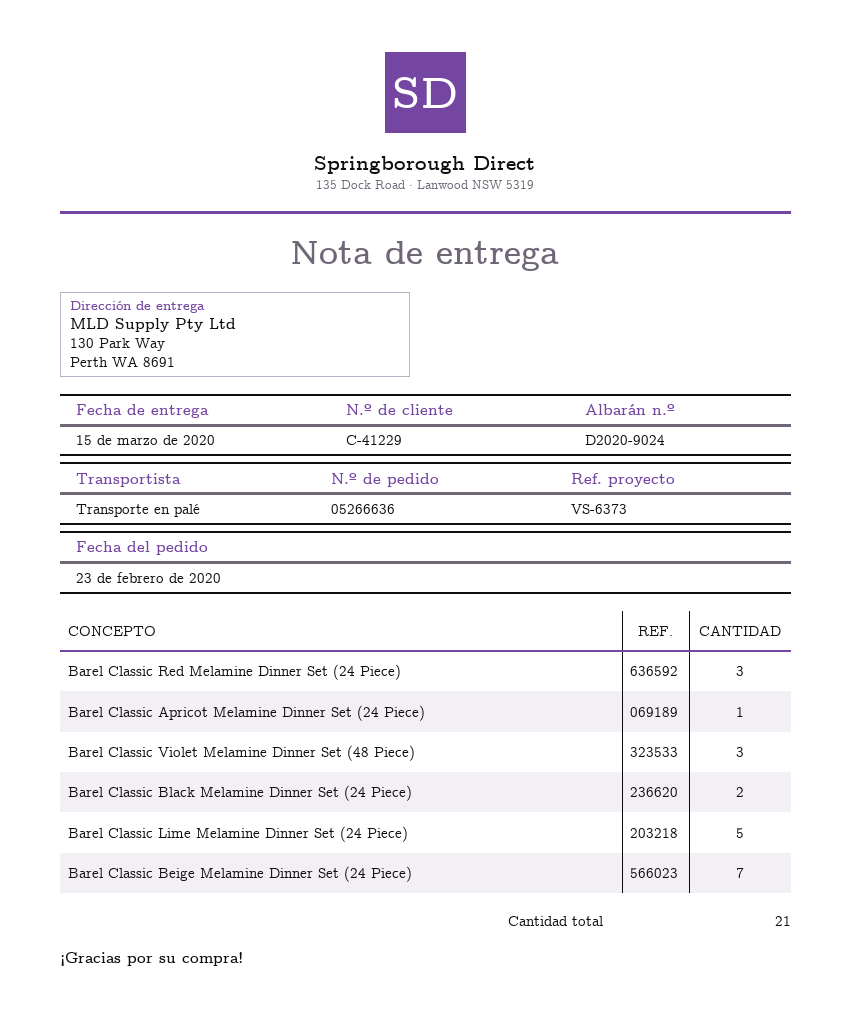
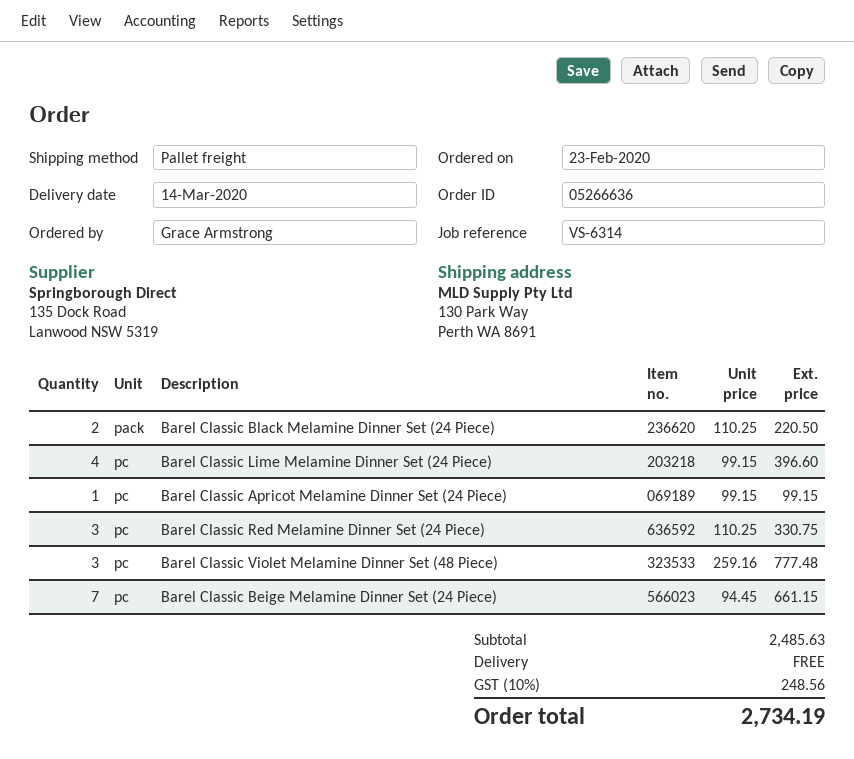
delivery date: 2020-03-15 -> 2020-03-14
reference: VS-6373 -> VS-6314
Barel Classic Lime Melamine Dinner Set (24 Piece): 5 -> 4

